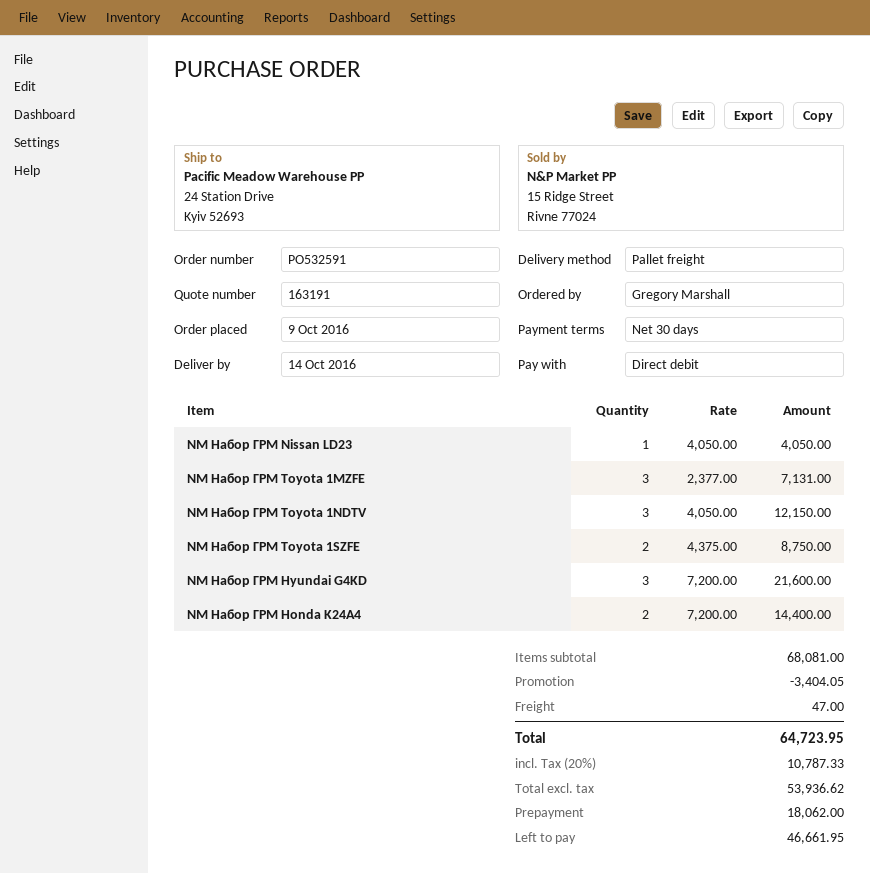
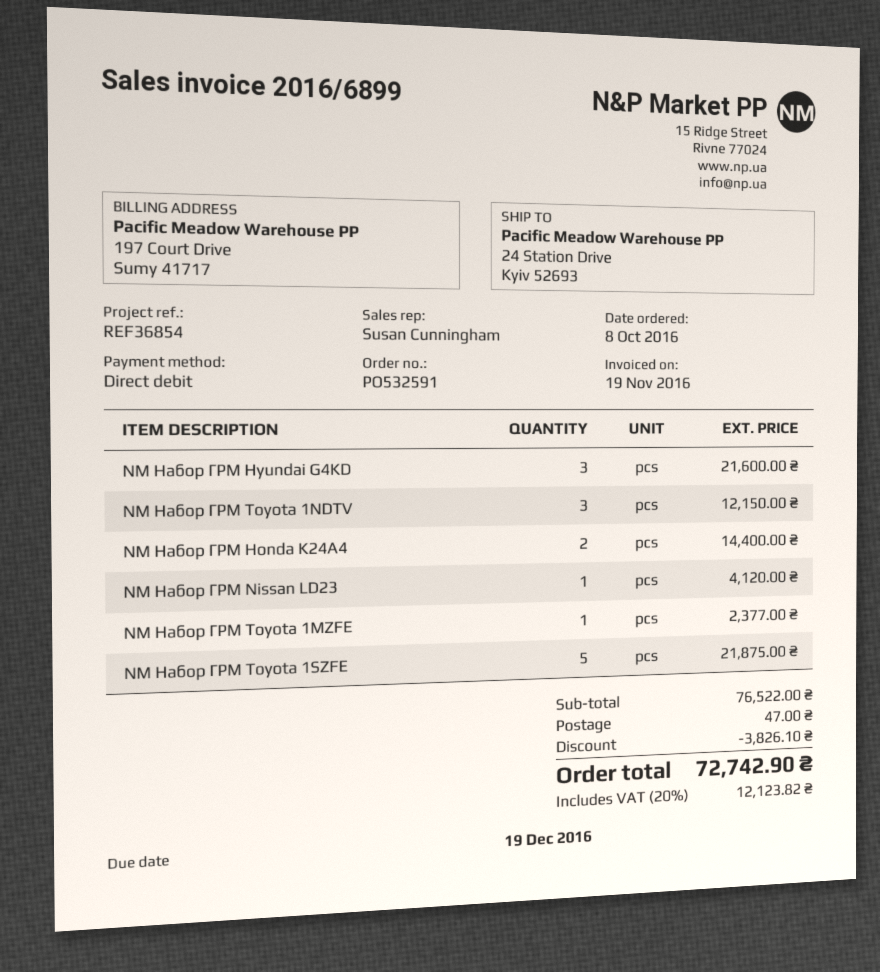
order date: 2016-10-09 -> 2016-10-08
NM Набор ГРМ Nissan LD23: 1 for 4050.00 -> 1 for 4120.00
NM Набор ГРМ Toyota 1MZFE: 3 for 7131.00 -> 1 for 2377.00
NM Набор ГРМ Toyota 1SZFE: 2 for 8750.00 -> 5 for 21875.00
subtotal: 68081.00 -> 76522.00
discount: 3404.05 -> 3826.10
tax: 20% = 10787.33 -> 20% = 12123.82
total: 64723.95 -> 72742.90

